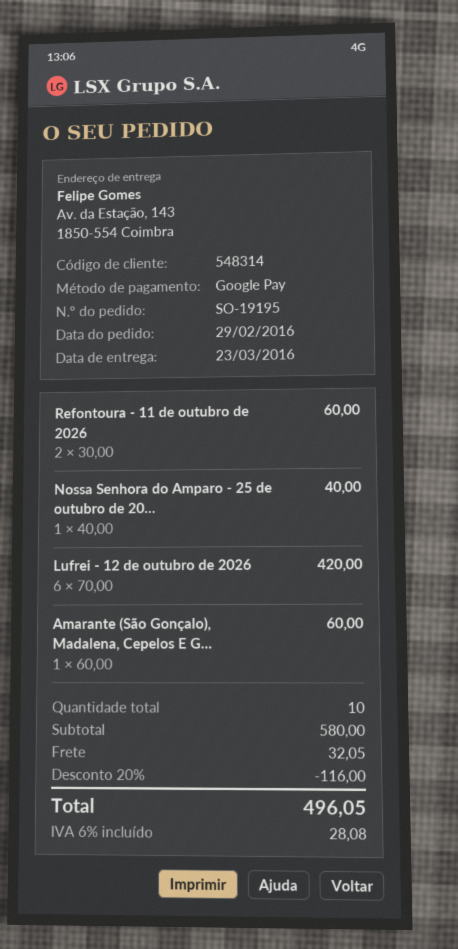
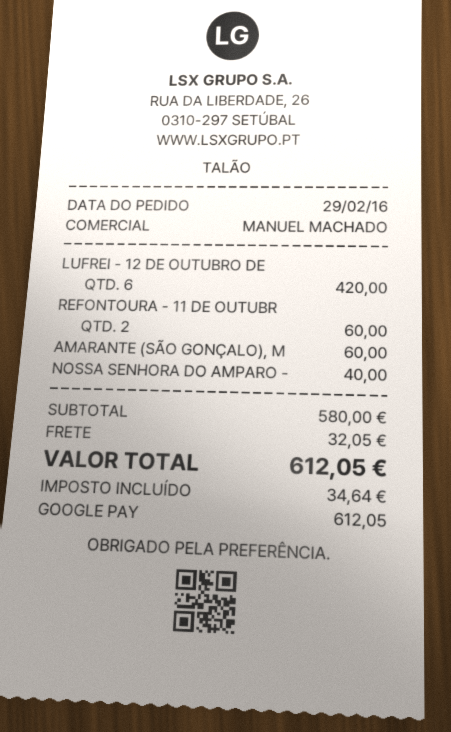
discount: 20% = 116.00 -> none
tax: 28.08 -> 34.64
total: 496.05 -> 612.05

